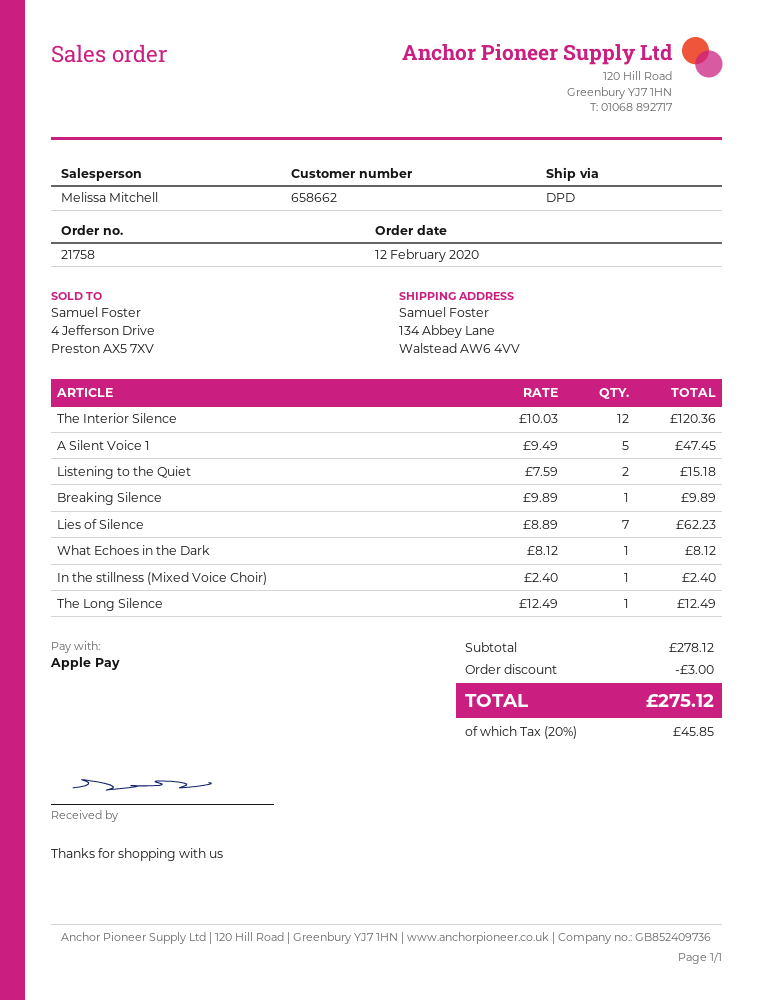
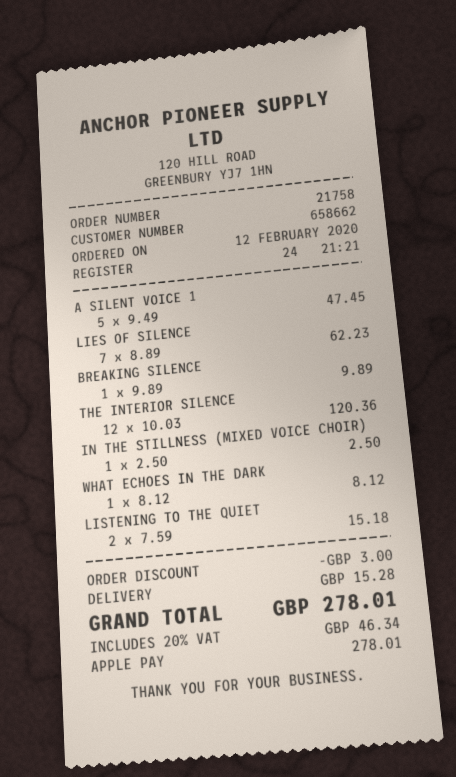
In the stillness (Mixed Voice Choir): 1 x 2.40 = 2.40 -> 1 x 2.50 = 2.50
The Long Silence: 1 x 12.49 = 12.49 -> none
shipping: none -> 15.28
tax: 20% = 45.85 -> 20% = 46.34
total: 275.12 -> 278.01

